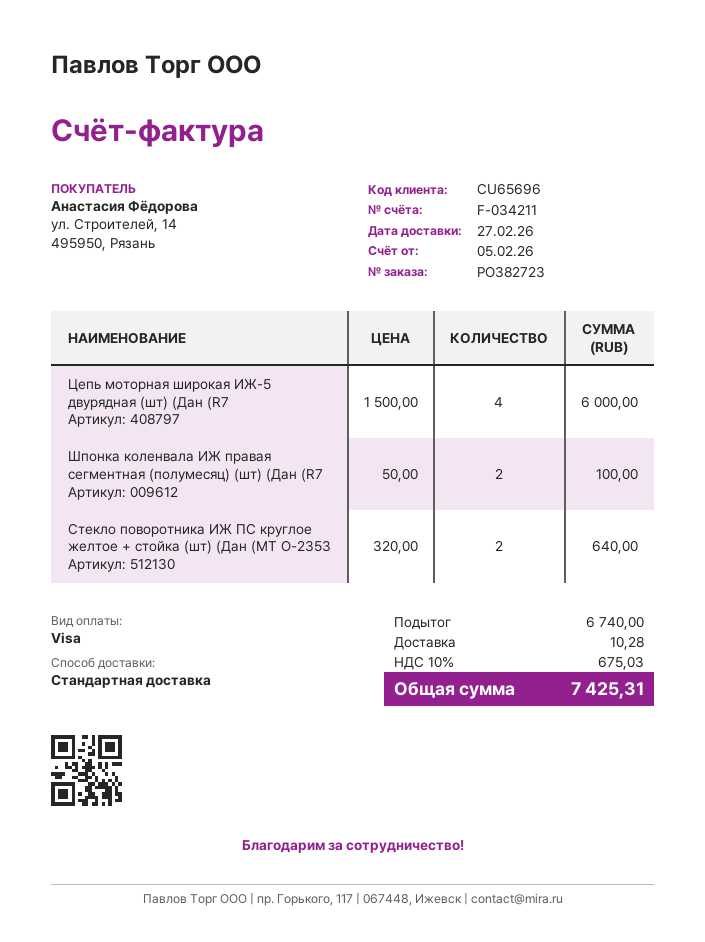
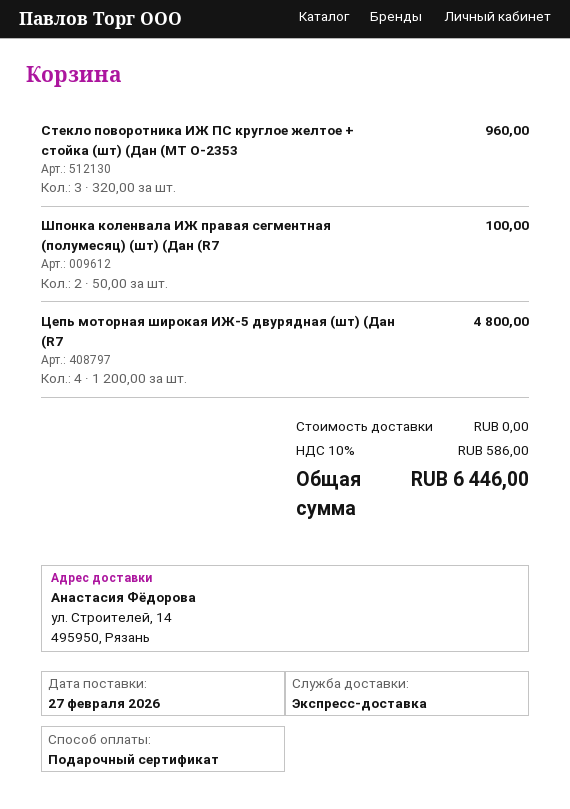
payment method: Visa -> gift card
shipping method: standard -> express
Цепь моторная широкая ИЖ-5 двурядная (шт) (Дан (R7: 4 x 1500.00 = 6000.00 -> 4 x 1200.00 = 4800.00
Стекло поворотника ИЖ ПС круглое желтое + стойка (шт) (Дан (MT O-2353: 2 x 320.00 = 640.00 -> 3 x 320.00 = 960.00
shipping: 10.28 -> 0.00
tax: 10% = 675.03 -> 10% = 586.00
total: 7425.31 -> 6446.00

